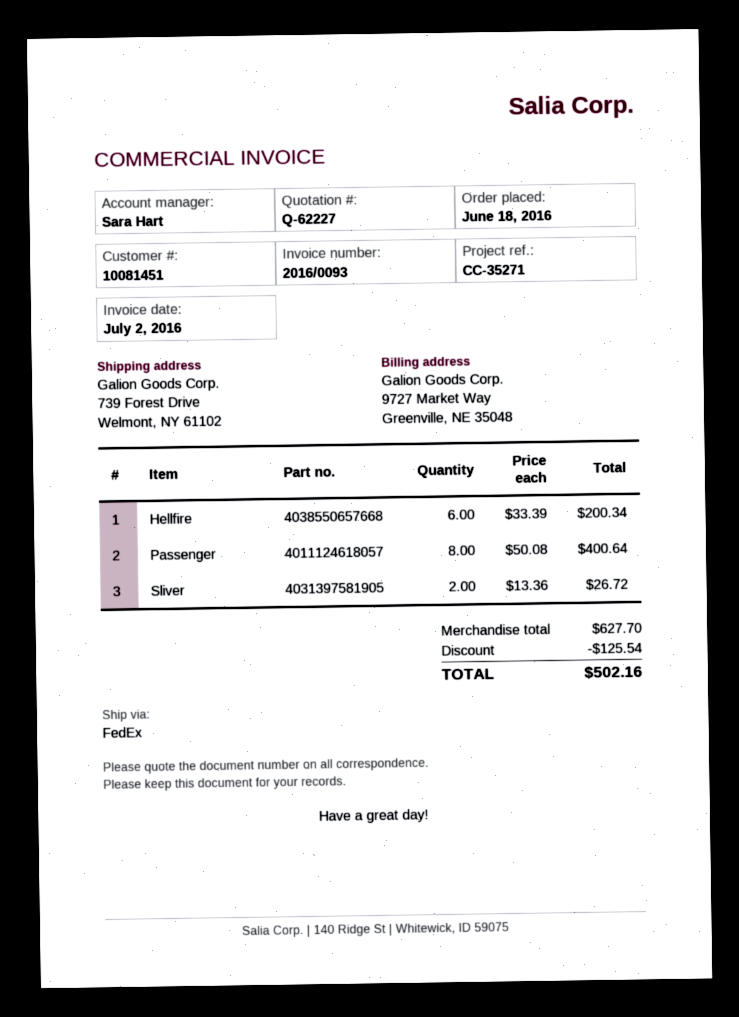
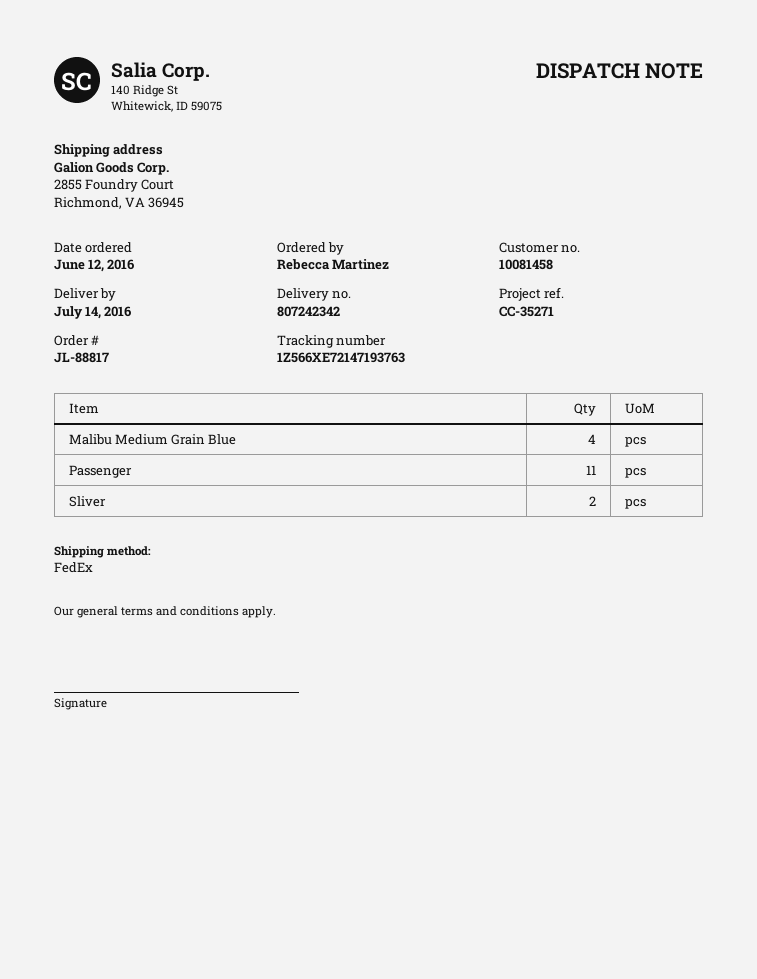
order date: 2016-06-18 -> 2016-06-12
customer number: 10081451 -> 10081458
ship to: 739 Forest Drive, Welmont, NY 61102 -> 2855 Foundry Court, Richmond, VA 36945
Hellfire: 6 -> none
Passenger: 8 -> 11
Malibu Medium Grain Blue: none -> 4

